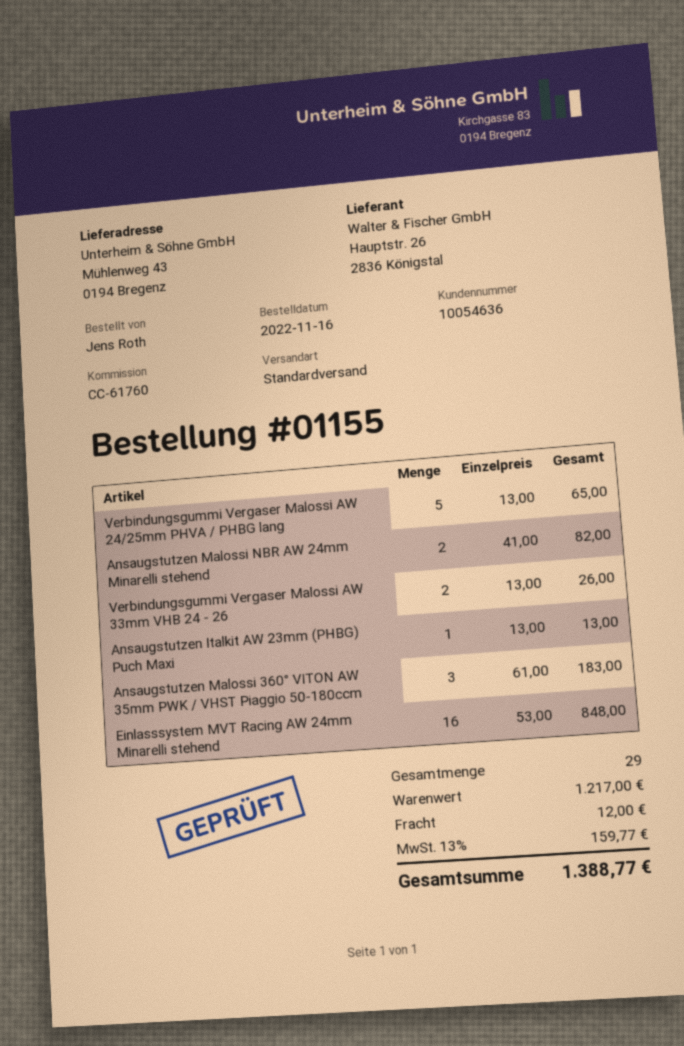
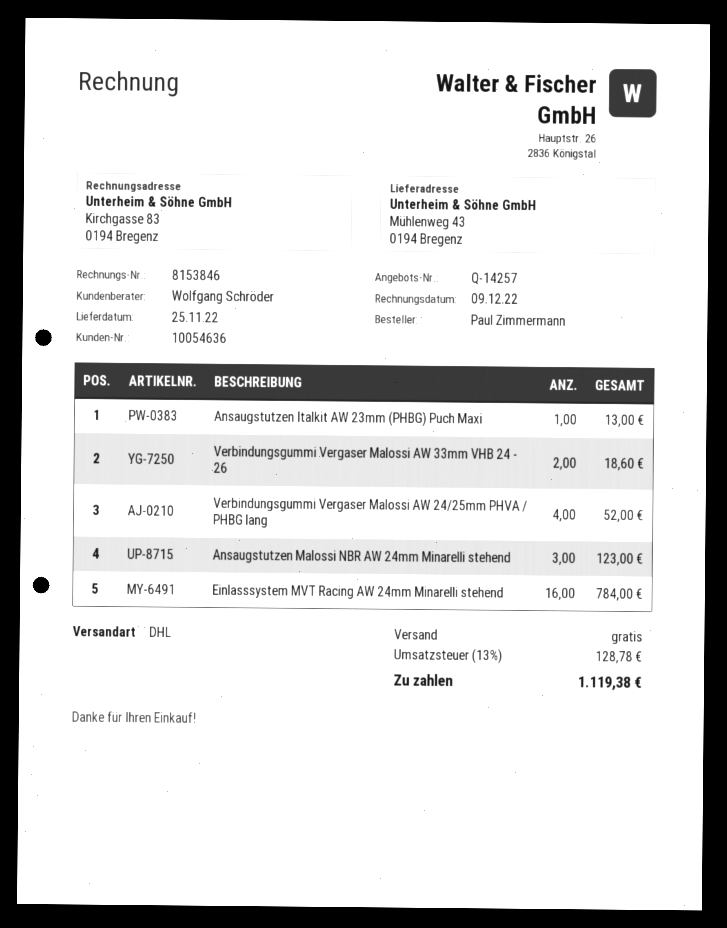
ordered by: Jens Roth -> Paul Zimmermann
shipping method: standard -> DHL
Verbindungsgummi Vergaser Malossi AW 24/25mm PHVA / PHBG lang: 5 for 65.00 -> 4 for 52.00
Ansaugstutzen Malossi NBR AW 24mm Minarelli stehend: 2 for 82.00 -> 3 for 123.00
Verbindungsgummi Vergaser Malossi AW 33mm VHB 24 - 26: 2 for 26.00 -> 2 for 18.60
Ansaugstutzen Malossi 360° VITON AW 35mm PWK / VHST Piaggio 50-180ccm: 3 for 183.00 -> none
Einlasssystem MVT Racing AW 24mm Minarelli stehend: 16 for 848.00 -> 16 for 784.00
shipping: 12.00 -> 0.00
tax: 13% = 159.77 -> 13% = 128.78
total: 1388.77 -> 1119.38

